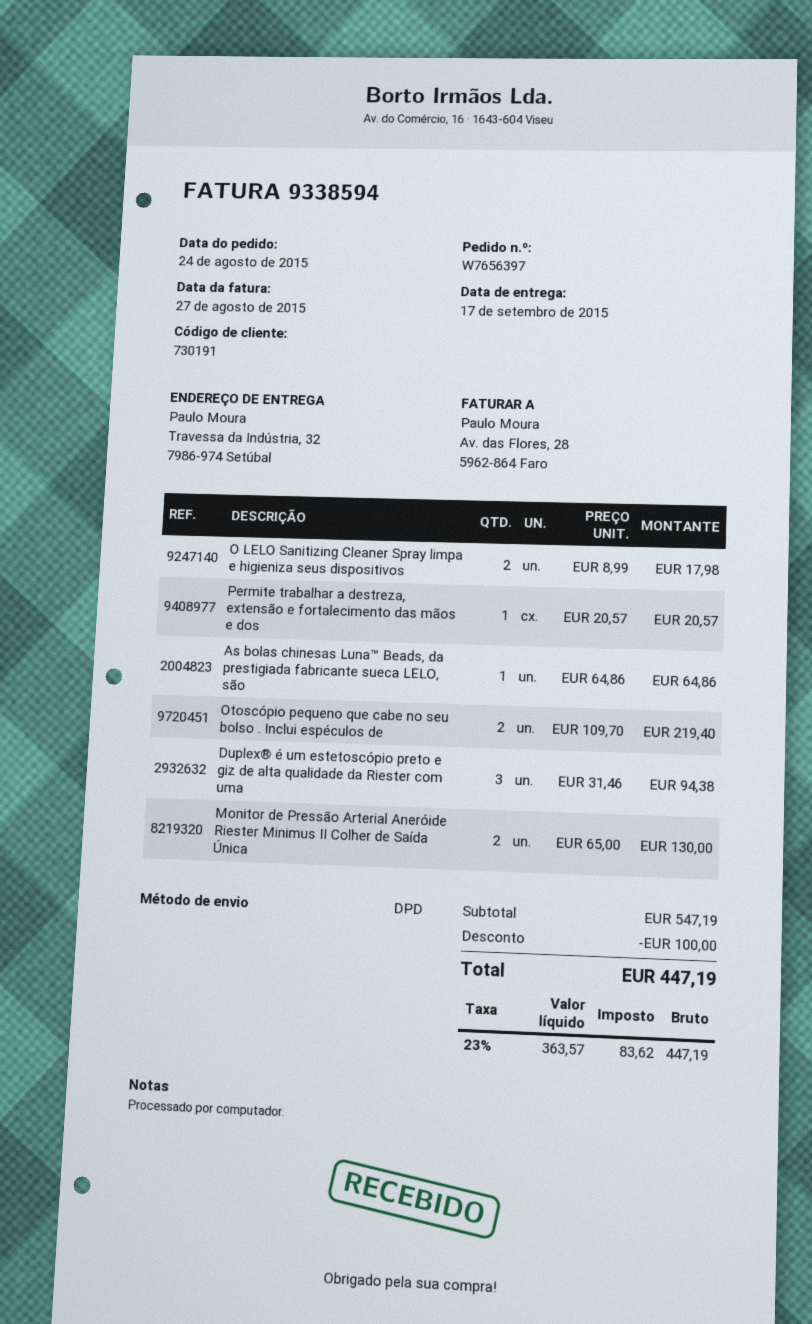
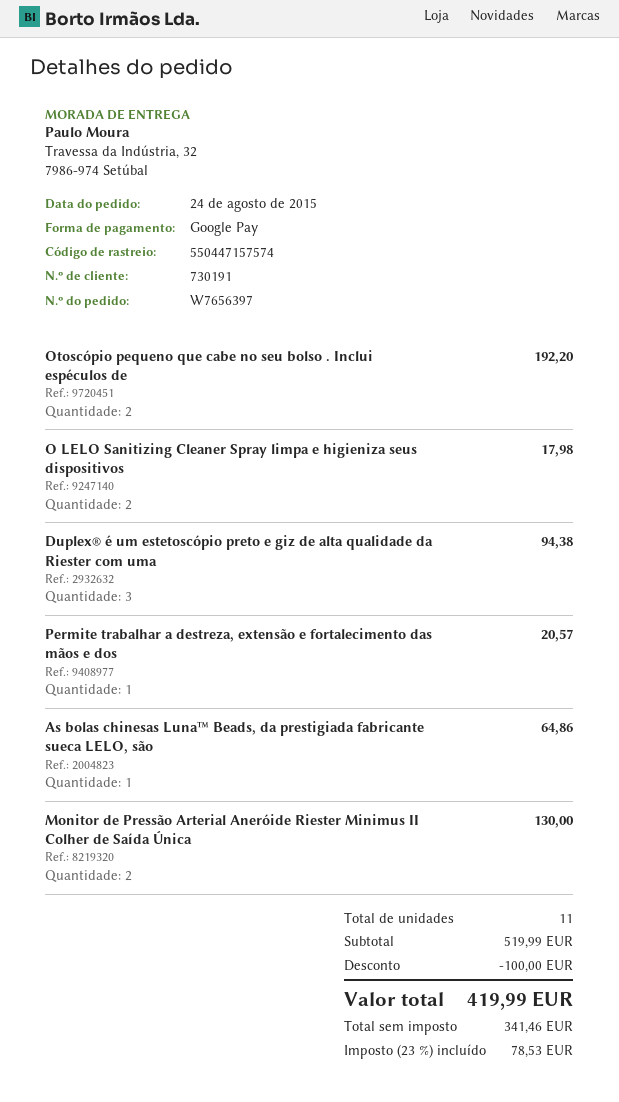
Otoscópio pequeno que cabe no seu bolso . Inclui espéculos de: 2 for 219.40 -> 2 for 192.20
subtotal: 547.19 -> 519.99
net: 363.57 -> 341.46
tax: 23% = 83.62 -> 23% = 78.53
total: 447.19 -> 419.99

